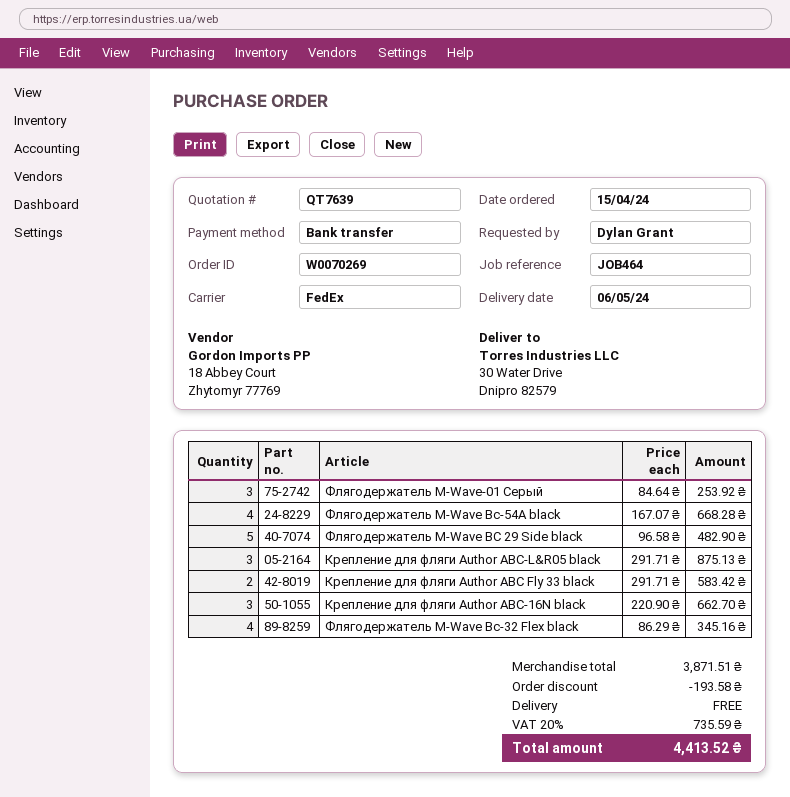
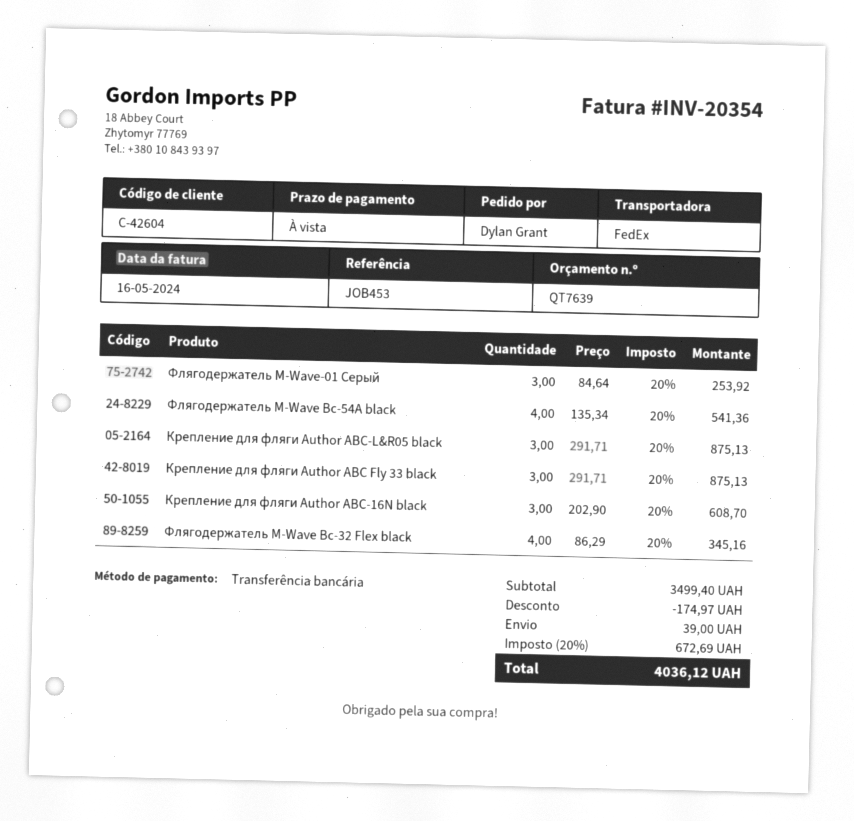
reference: JOB464 -> JOB453
Флягодержатель M-Wave Bc-54A black: 4 x 167.07 = 668.28 -> 4 x 135.34 = 541.36
Флягодержатель M-Wave BC 29 Side black: 5 x 96.58 = 482.90 -> none
Крепление для фляги Author ABC Fly 33 black: 2 x 291.71 = 583.42 -> 3 x 291.71 = 875.13
Крепление для фляги Author ABC-16N black: 3 x 220.90 = 662.70 -> 3 x 202.90 = 608.70
subtotal: 3871.51 -> 3499.40
discount: 193.58 -> 174.97
shipping: 0.00 -> 39.00
tax: 20% = 735.59 -> 20% = 672.69
total: 4413.52 -> 4036.12

